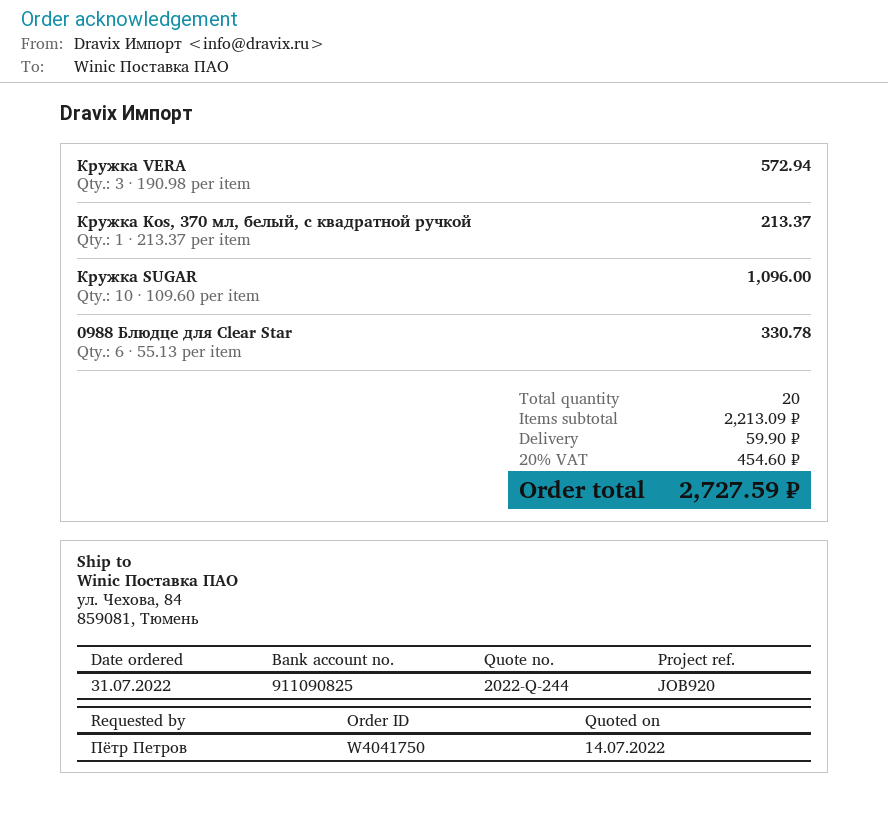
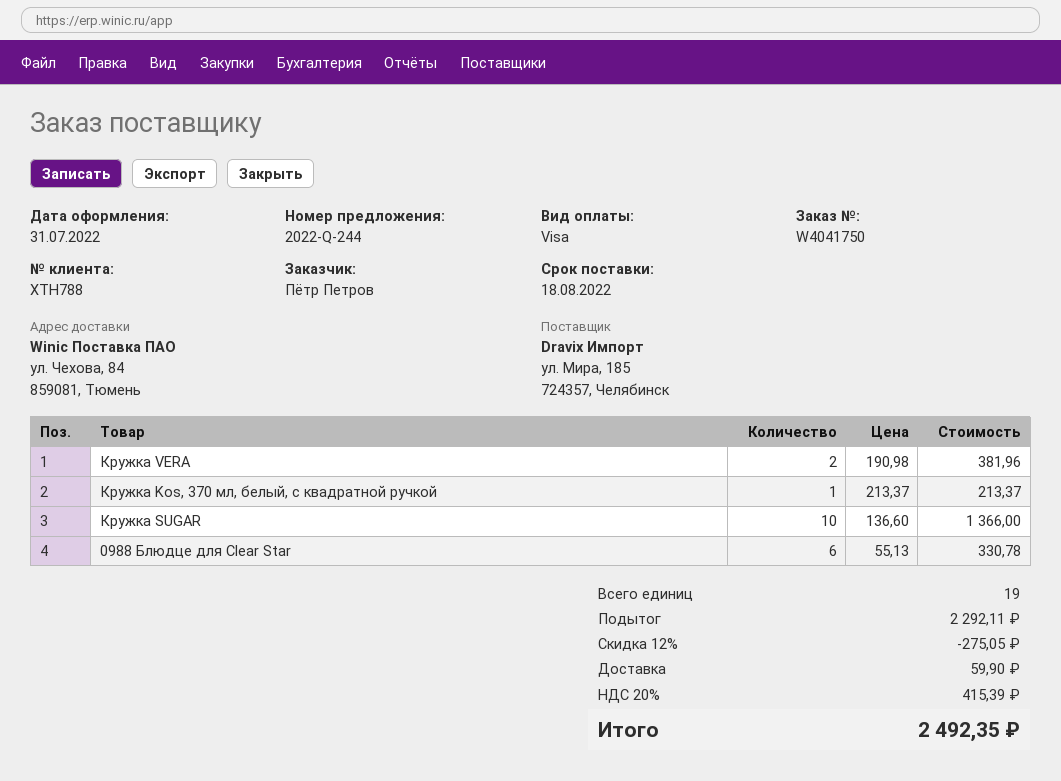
Кружка VERA: 3 x 190.98 = 572.94 -> 2 x 190.98 = 381.96
Кружка SUGAR: 10 x 109.60 = 1096.00 -> 10 x 136.60 = 1366.00
total quantity: 20 -> 19
subtotal: 2213.09 -> 2292.11
discount: none -> 12% = 275.05
tax: 20% = 454.60 -> 20% = 415.39
total: 2727.59 -> 2492.35

